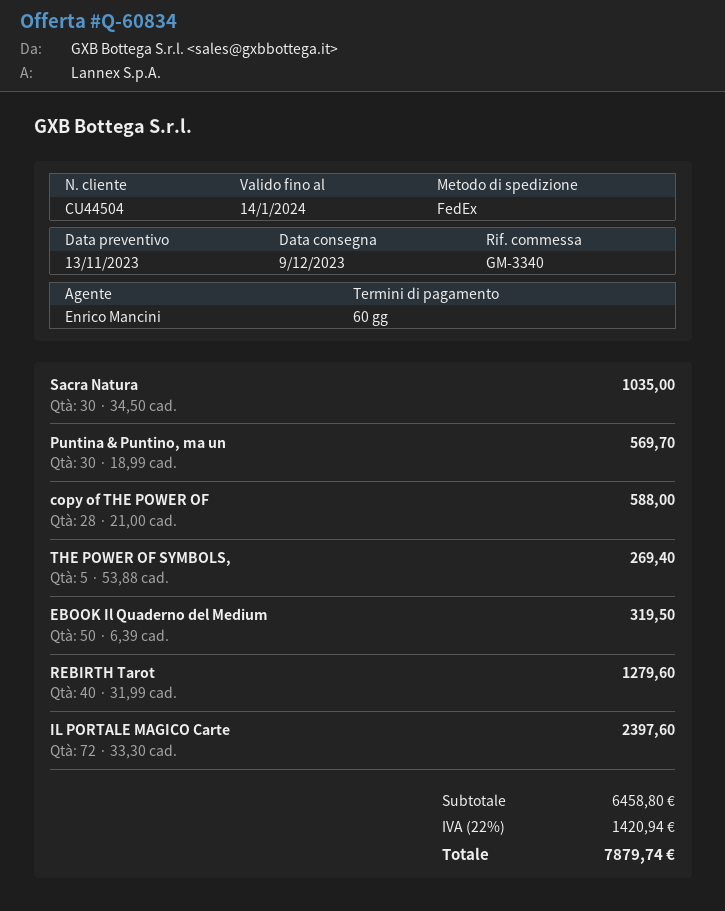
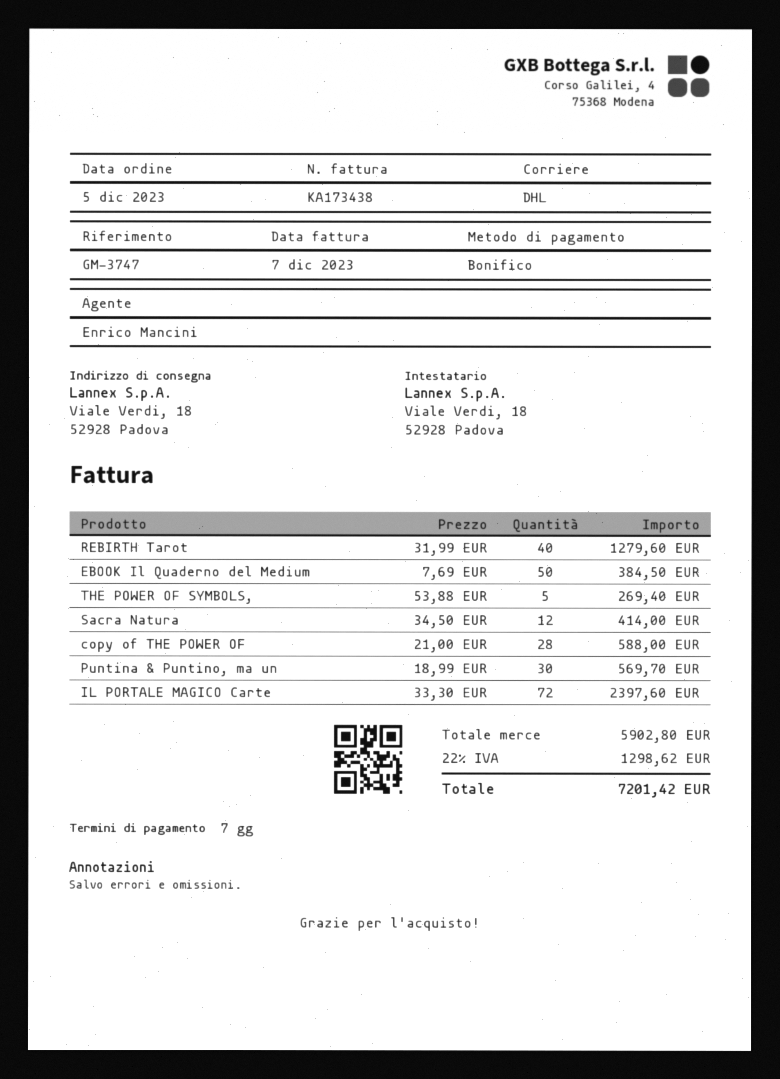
payment terms: 60 days -> 7 days
reference: GM-3340 -> GM-3747
shipping method: FedEx -> DHL
Sacra Natura: 30 x 34.50 = 1035.00 -> 12 x 34.50 = 414.00
EBOOK Il Quaderno del Medium: 50 x 6.39 = 319.50 -> 50 x 7.69 = 384.50
subtotal: 6458.80 -> 5902.80
tax: 22% = 1420.94 -> 22% = 1298.62
total: 7879.74 -> 7201.42

